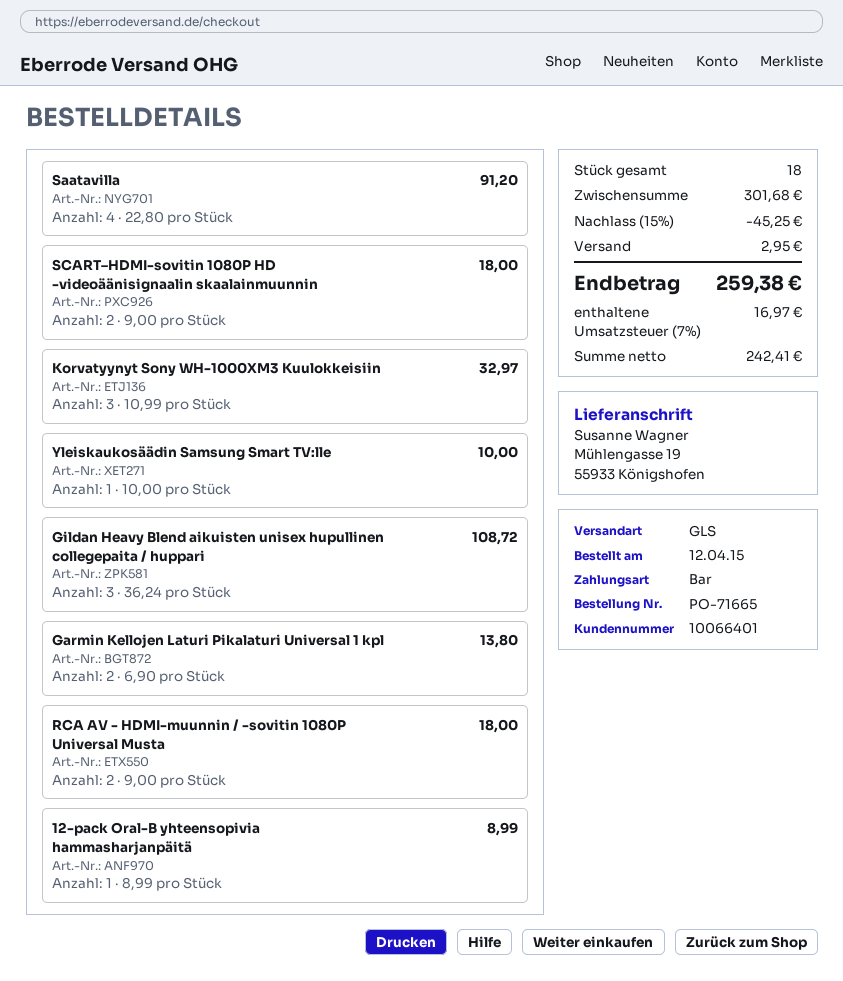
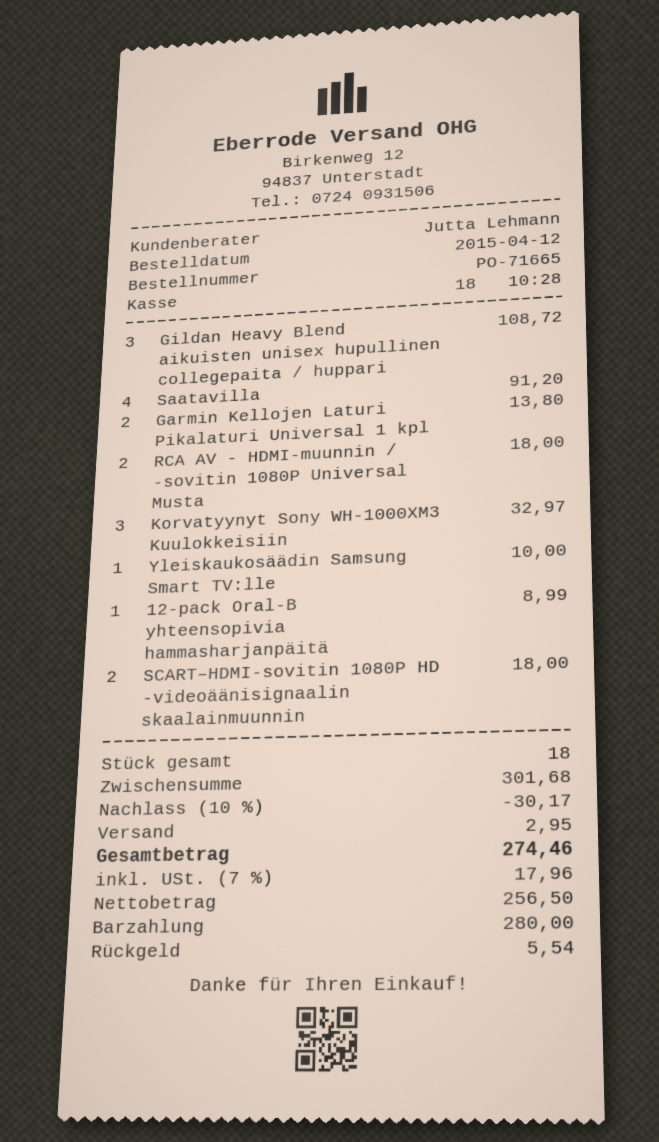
discount: 15% = 45.25 -> 10% = 30.17
net: 242.41 -> 256.50
tax: 7% = 16.97 -> 7% = 17.96
total: 259.38 -> 274.46

